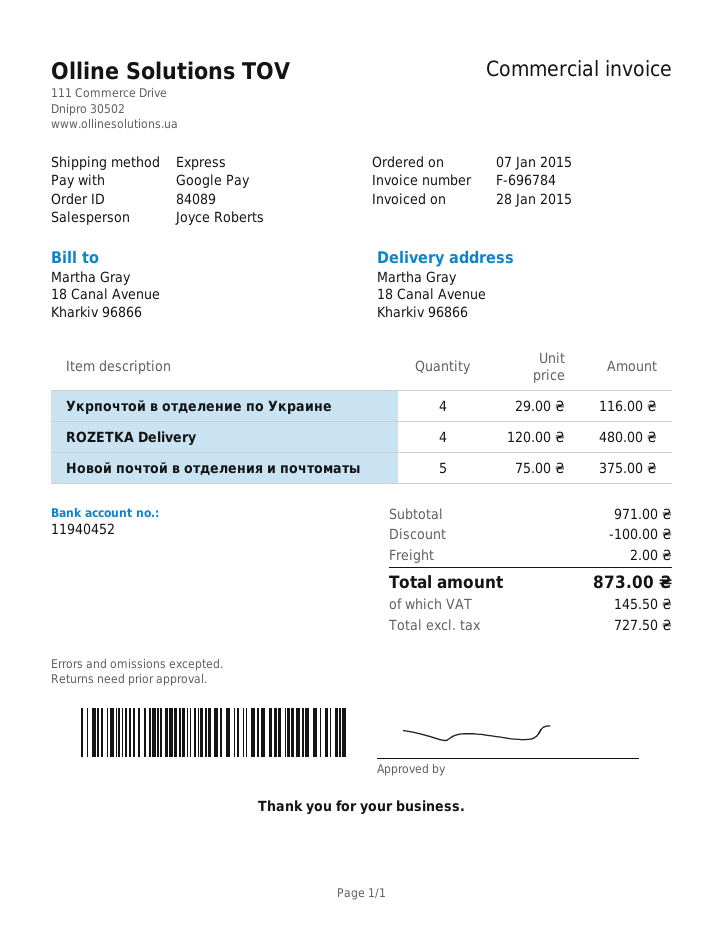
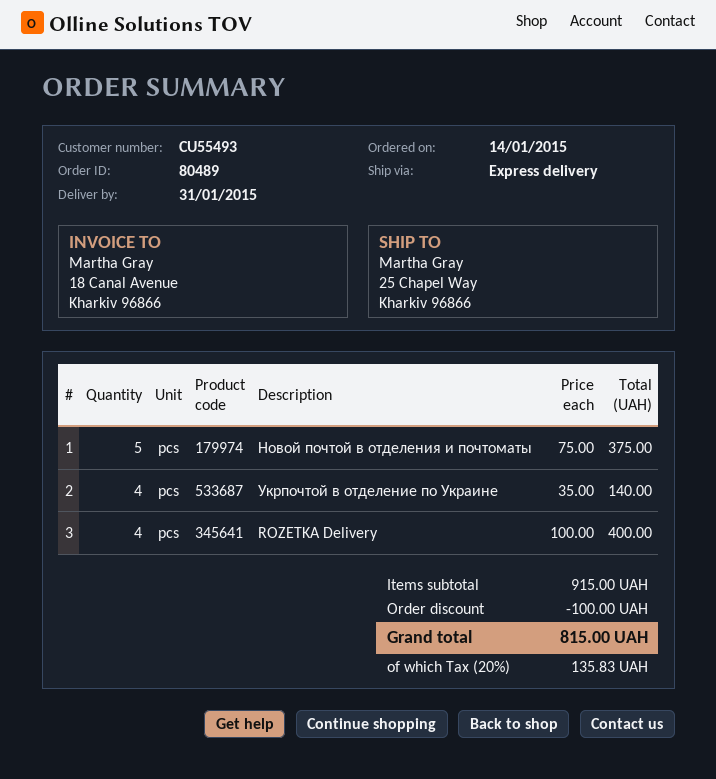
order number: 84089 -> 80489
order date: 2015-01-07 -> 2015-01-14
ship to: 18 Canal Avenue, Kharkiv 96866 -> 25 Chapel Way, Kharkiv 96866
Укрпочтой в отделение по Украине: 4 x 29.00 = 116.00 -> 4 x 35.00 = 140.00
ROZETKA Delivery: 4 x 120.00 = 480.00 -> 4 x 100.00 = 400.00
subtotal: 971.00 -> 915.00
shipping: 2.00 -> none
tax: 145.50 -> 135.83
total: 873.00 -> 815.00

